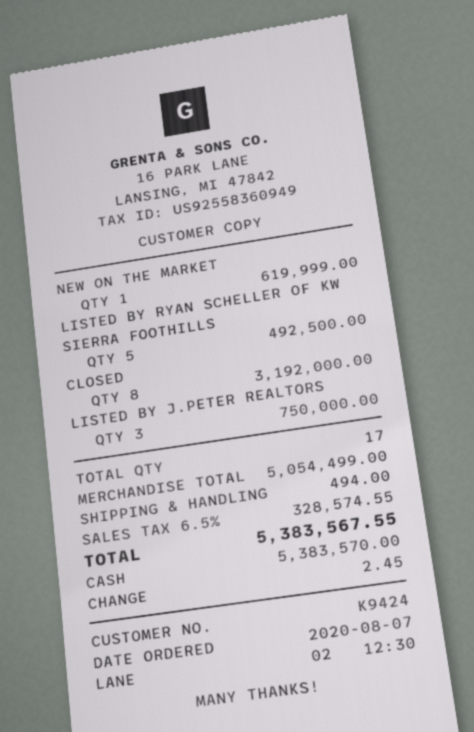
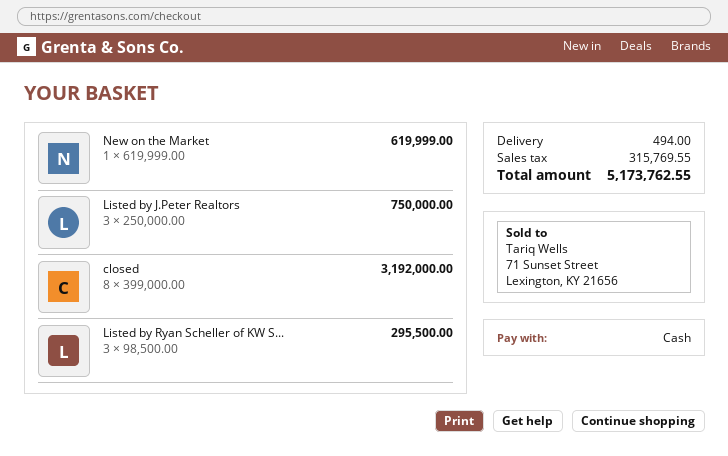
LISTED BY RYAN SCHELLER OF KW SIERRA FOOTHILLS: 5 for 492500.00 -> 3 for 295500.00
tax: 328574.55 -> 315769.55
total: 5383567.55 -> 5173762.55

